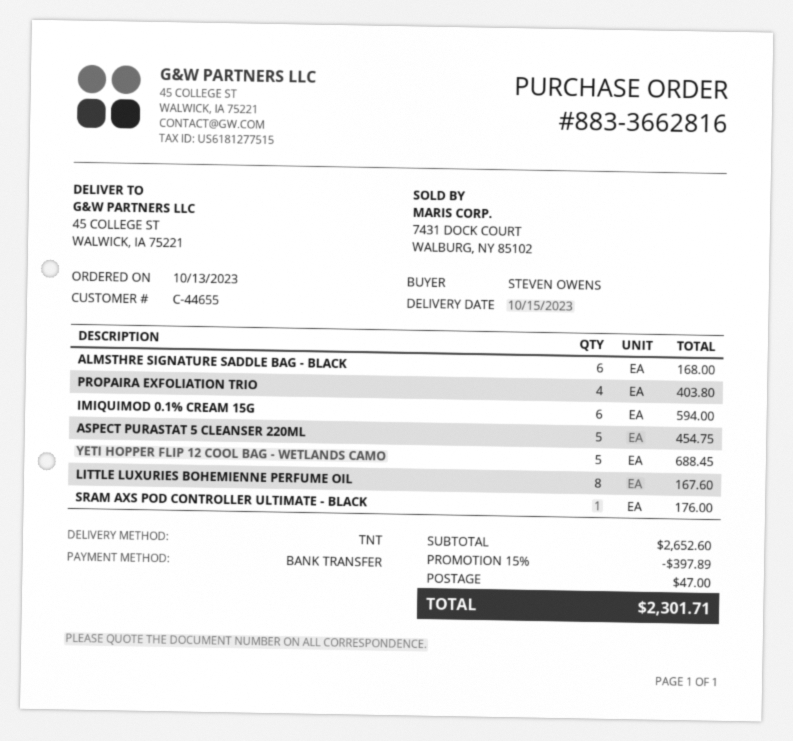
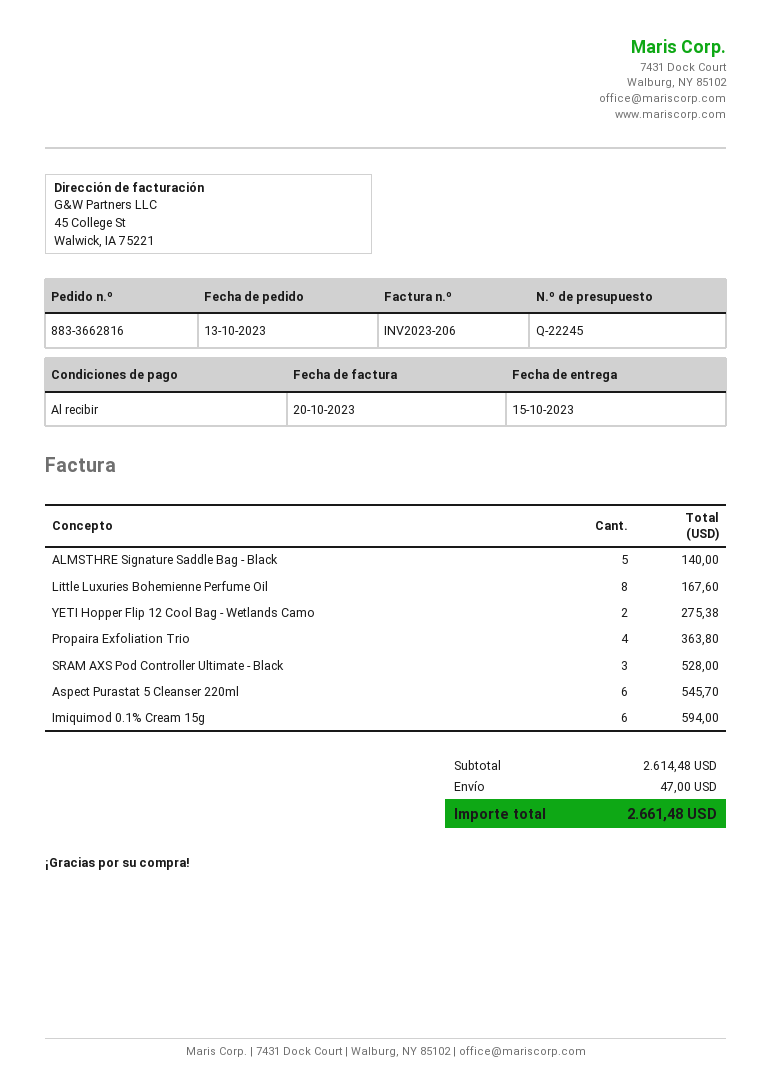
ALMSTHRE SIGNATURE SADDLE BAG - BLACK: 6 for 168.00 -> 5 for 140.00
PROPAIRA EXFOLIATION TRIO: 4 for 403.80 -> 4 for 363.80
ASPECT PURASTAT 5 CLEANSER 220ML: 5 for 454.75 -> 6 for 545.70
YETI HOPPER FLIP 12 COOL BAG - WETLANDS CAMO: 5 for 688.45 -> 2 for 275.38
SRAM AXS POD CONTROLLER ULTIMATE - BLACK: 1 for 176.00 -> 3 for 528.00
subtotal: 2652.60 -> 2614.48
discount: 15% = 397.89 -> none
total: 2301.71 -> 2661.48

